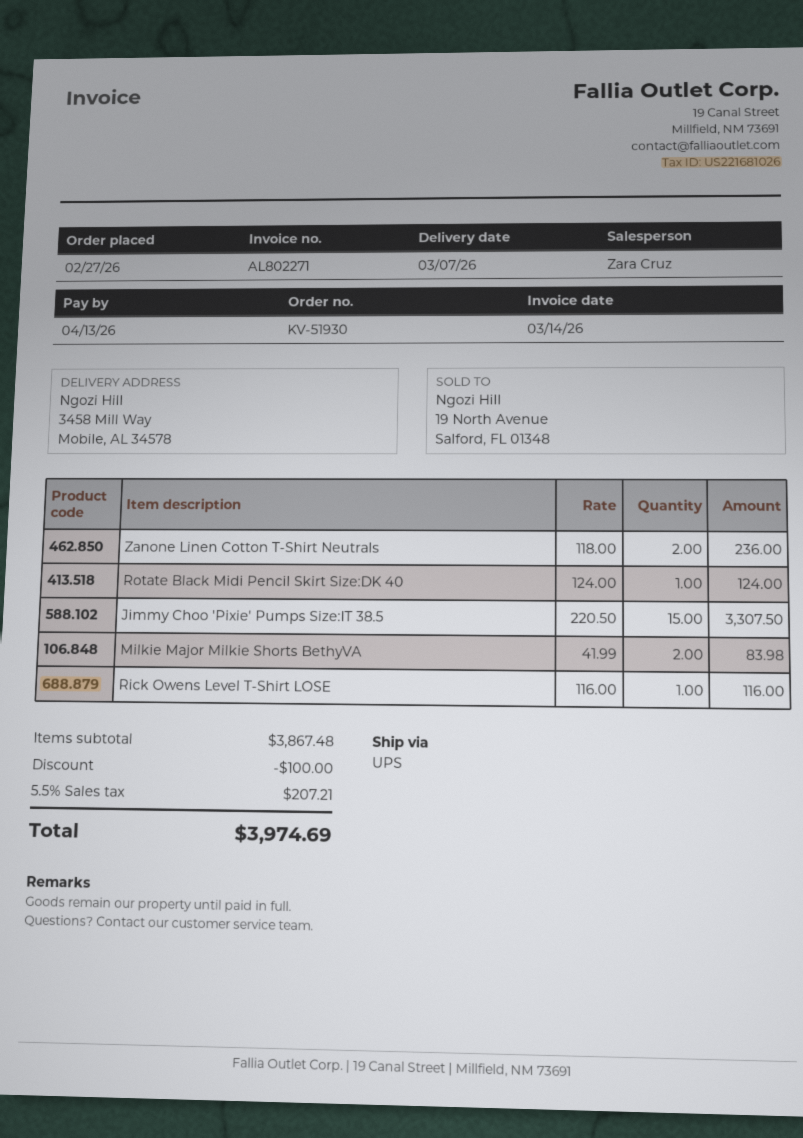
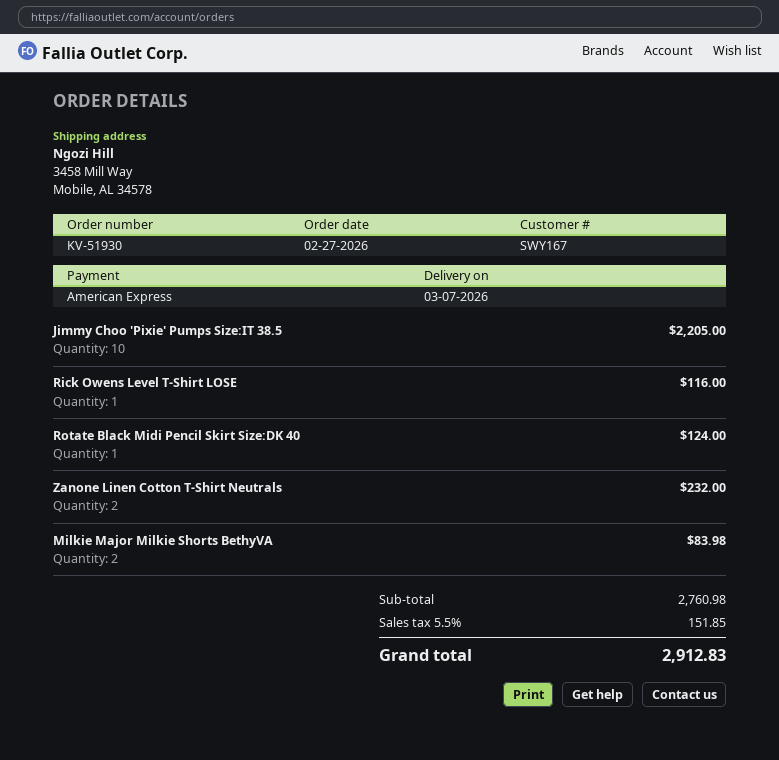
Zanone Linen Cotton T-Shirt Neutrals: 2 for 236.00 -> 2 for 232.00
Jimmy Choo 'Pixie' Pumps Size:IT 38.5: 15 for 3307.50 -> 10 for 2205.00
subtotal: 3867.48 -> 2760.98
discount: 100.00 -> none
tax: 5.5% = 207.21 -> 5.5% = 151.85
total: 3974.69 -> 2912.83

